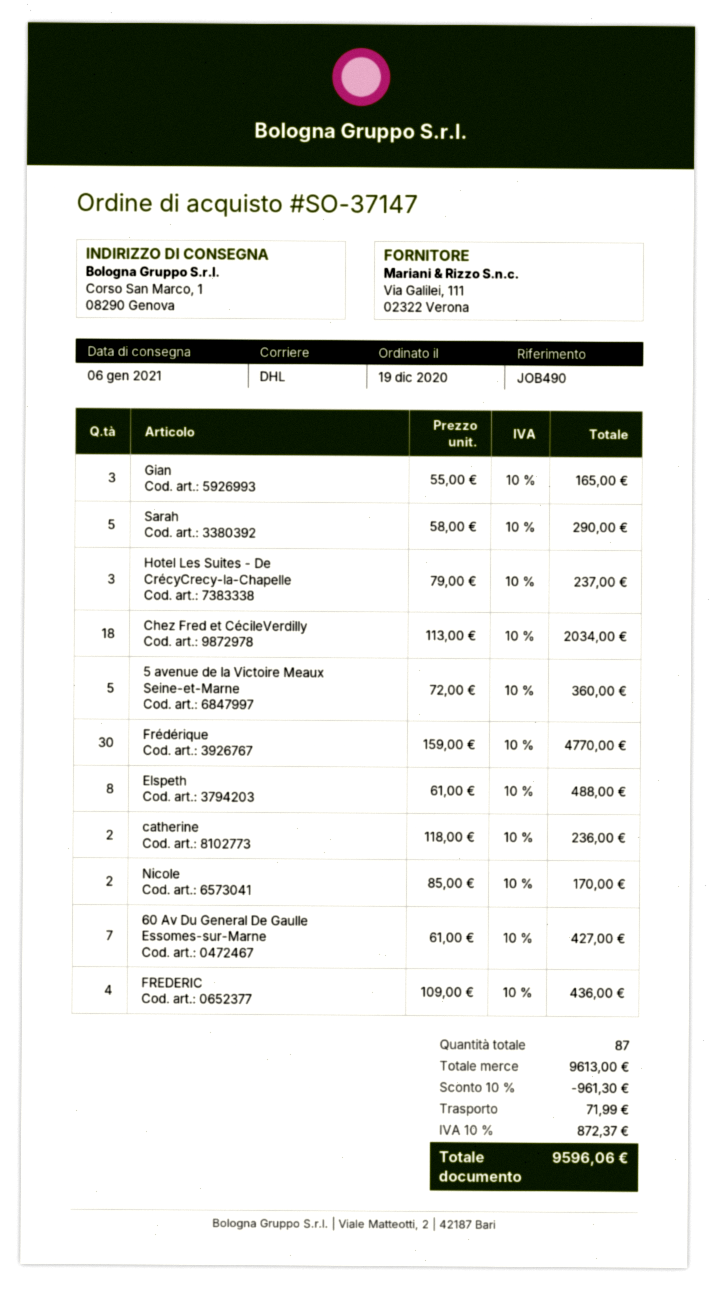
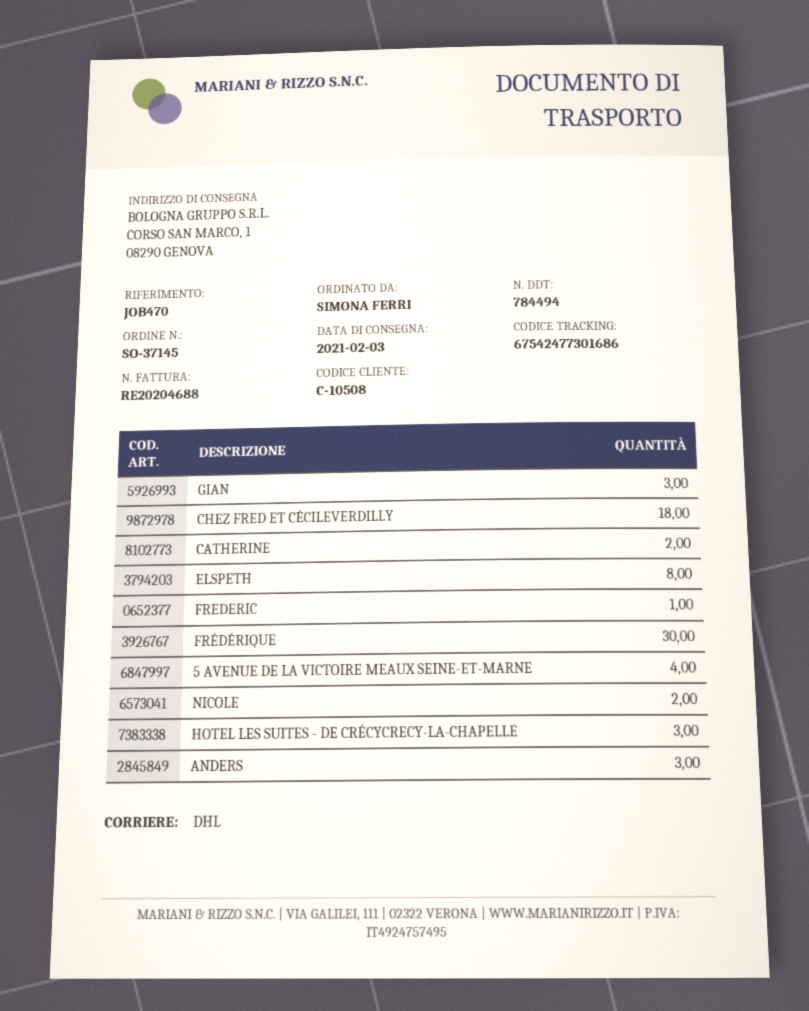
order number: SO-37147 -> SO-37145
delivery date: 2021-01-06 -> 2021-02-03
reference: JOB490 -> JOB470
Sarah: 5 -> none
5 avenue de la Victoire Meaux Seine-et-Marne: 5 -> 4
60 Av Du General De Gaulle Essomes-sur-Marne: 7 -> none
FREDERIC: 4 -> 1
ANDERS: none -> 3

